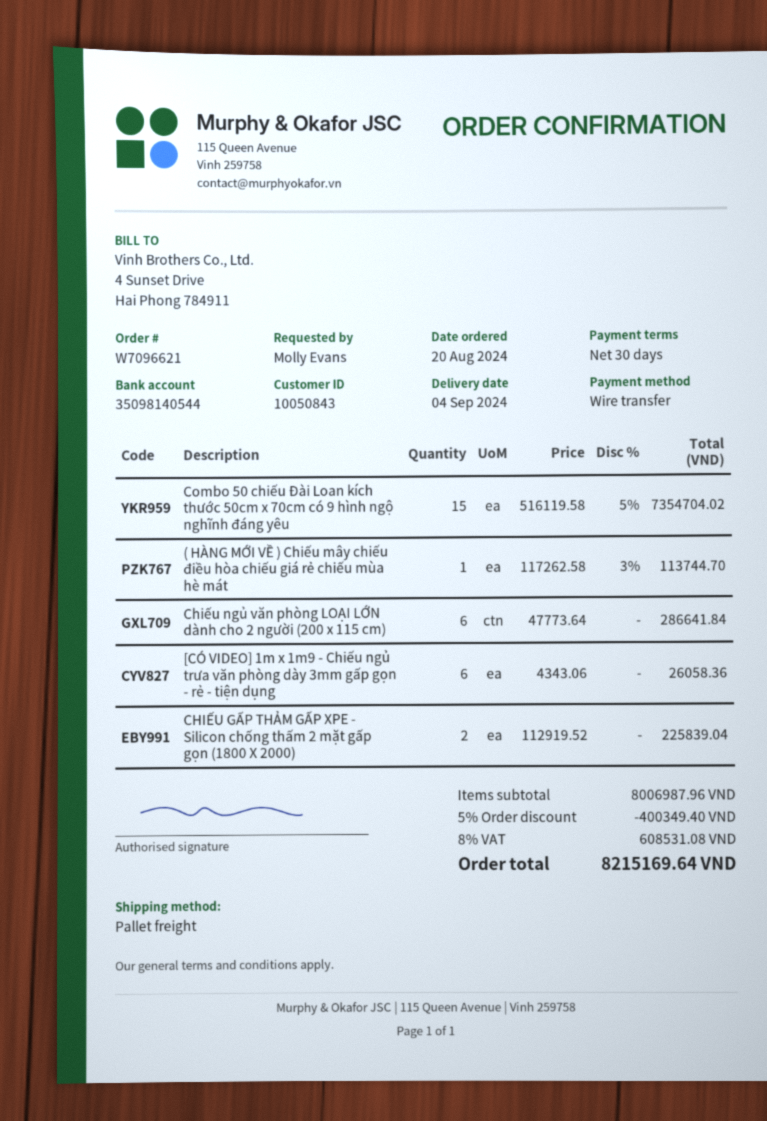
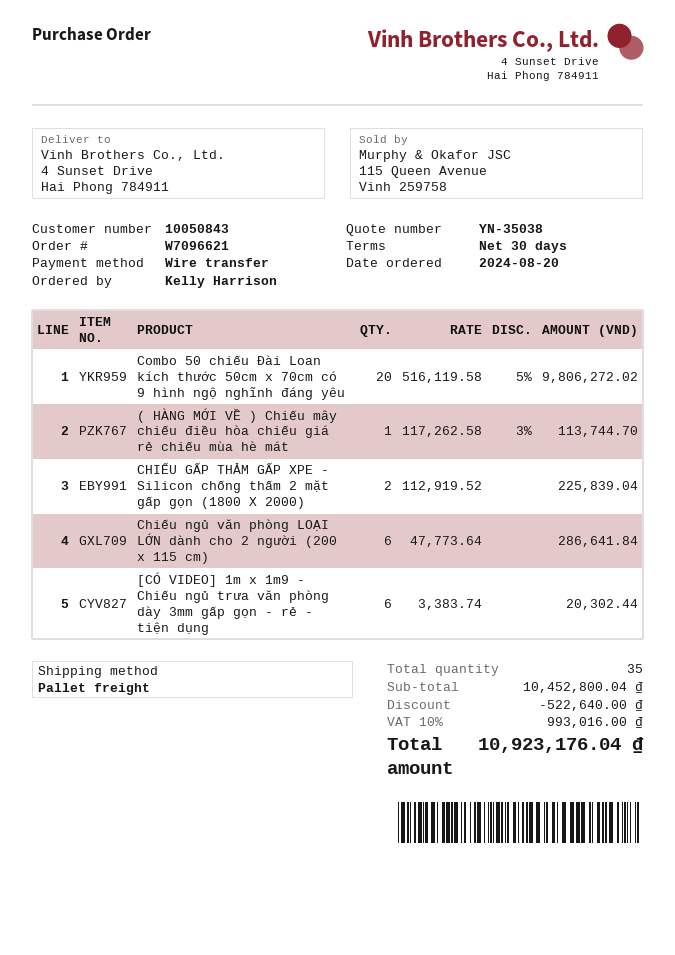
ordered by: Molly Evans -> Kelly Harrison
Combo 50 chiếu Đài Loan kích thước 50cm x 70cm có 9 hình ngộ nghĩnh đáng yêu: 15 x 516119.58 - 5% = 7354704.02 -> 20 x 516119.58 - 5% = 9806272.02
[CÓ VIDEO] 1m x 1m9 - Chiếu ngủ trưa văn phòng dày 3mm gấp gọn - rẻ - tiện dụng: 6 x 4343.06 = 26058.36 -> 6 x 3383.74 = 20302.44
subtotal: 8006987.96 -> 10452800.04
discount: 400349.40 -> 522640.00
tax: 8% = 608531.08 -> 10% = 993016.00
total: 8215169.64 -> 10923176.04

